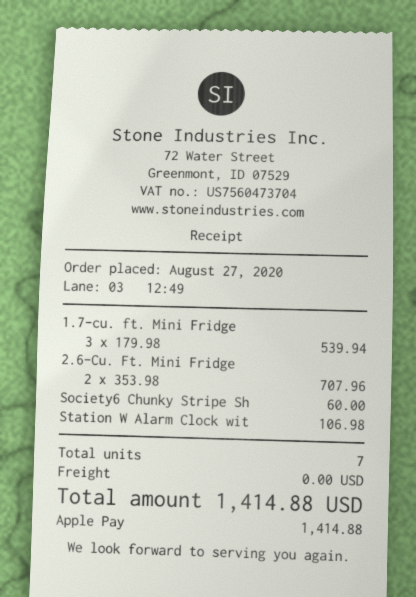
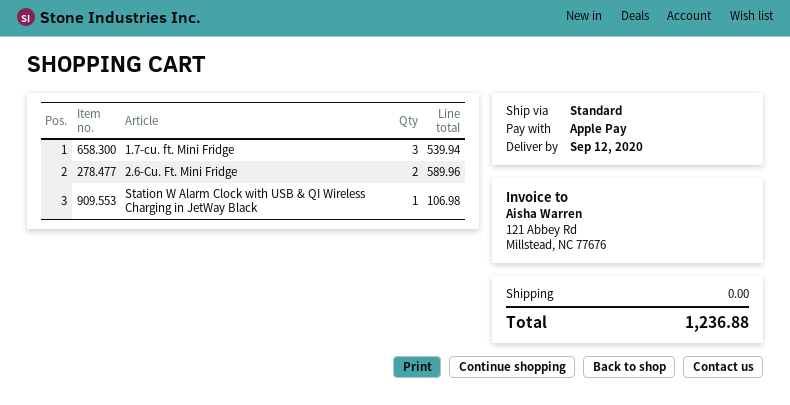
2.6-Cu. Ft. Mini Fridge: 2 for 707.96 -> 2 for 589.96
Society6 Chunky Stripe Sh: 1 for 60.00 -> none
total: 1414.88 -> 1236.88

